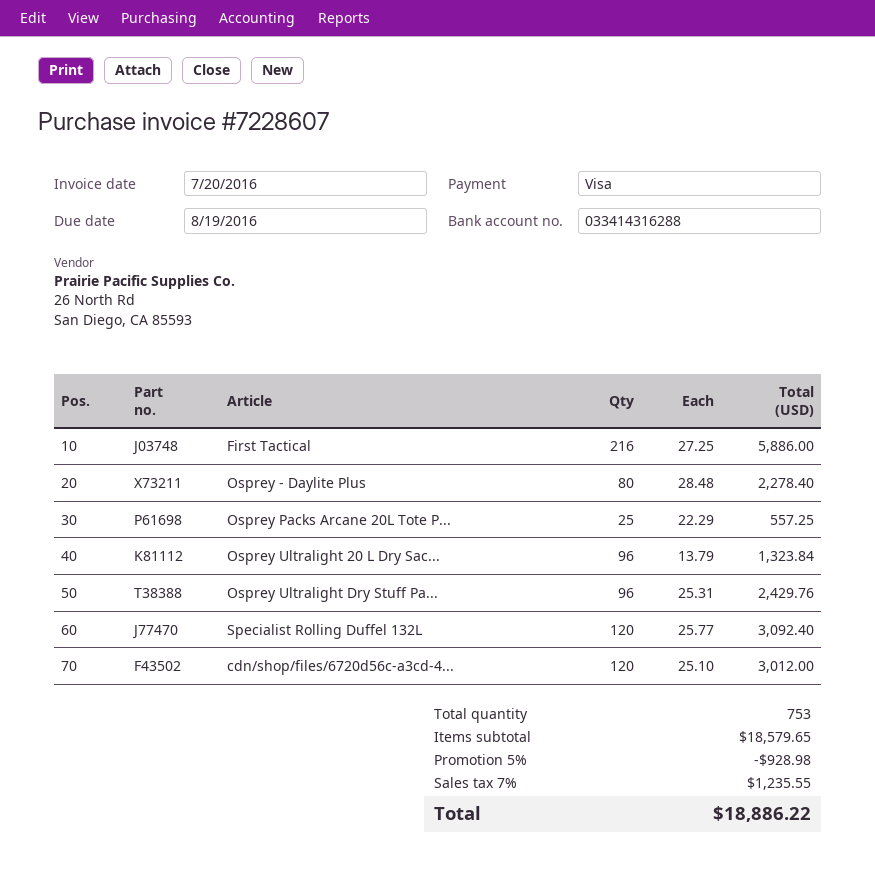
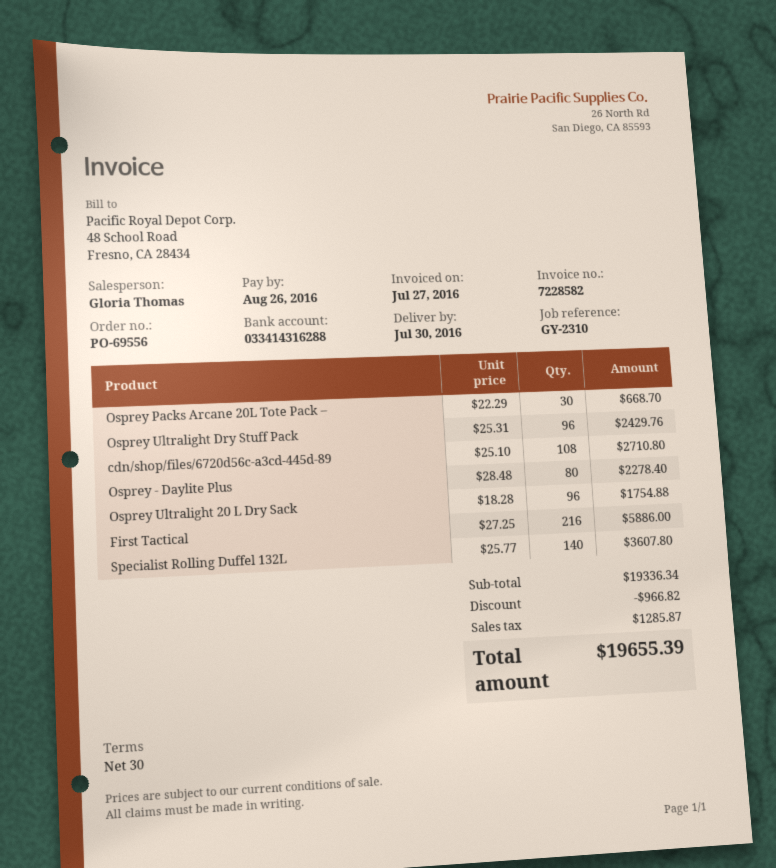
invoice number: 7228607 -> 7228582
invoice date: 2016-07-20 -> 2016-07-27
due date: 2016-08-19 -> 2016-08-26
Osprey Packs Arcane 20L Tote P...: 25 x 22.29 = 557.25 -> 30 x 22.29 = 668.70
Osprey Ultralight 20 L Dry Sac...: 96 x 13.79 = 1323.84 -> 96 x 18.28 = 1754.88
Specialist Rolling Duffel 132L: 120 x 25.77 = 3092.40 -> 140 x 25.77 = 3607.80
cdn/shop/files/6720d56c-a3cd-4...: 120 x 25.10 = 3012.00 -> 108 x 25.10 = 2710.80
subtotal: 18579.65 -> 19336.34
discount: 928.98 -> 966.82
tax: 1235.55 -> 1285.87
total: 18886.22 -> 19655.39

